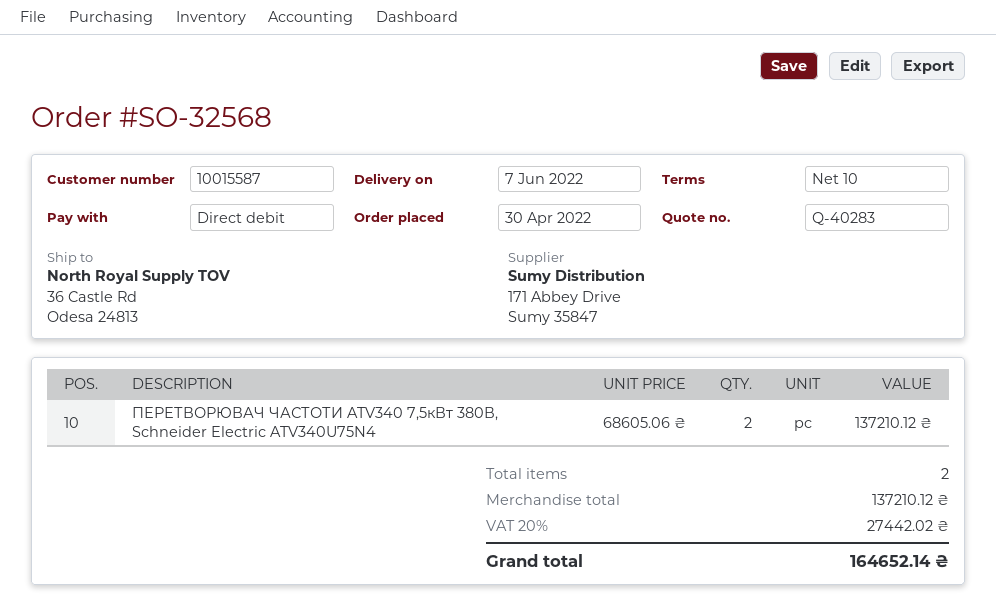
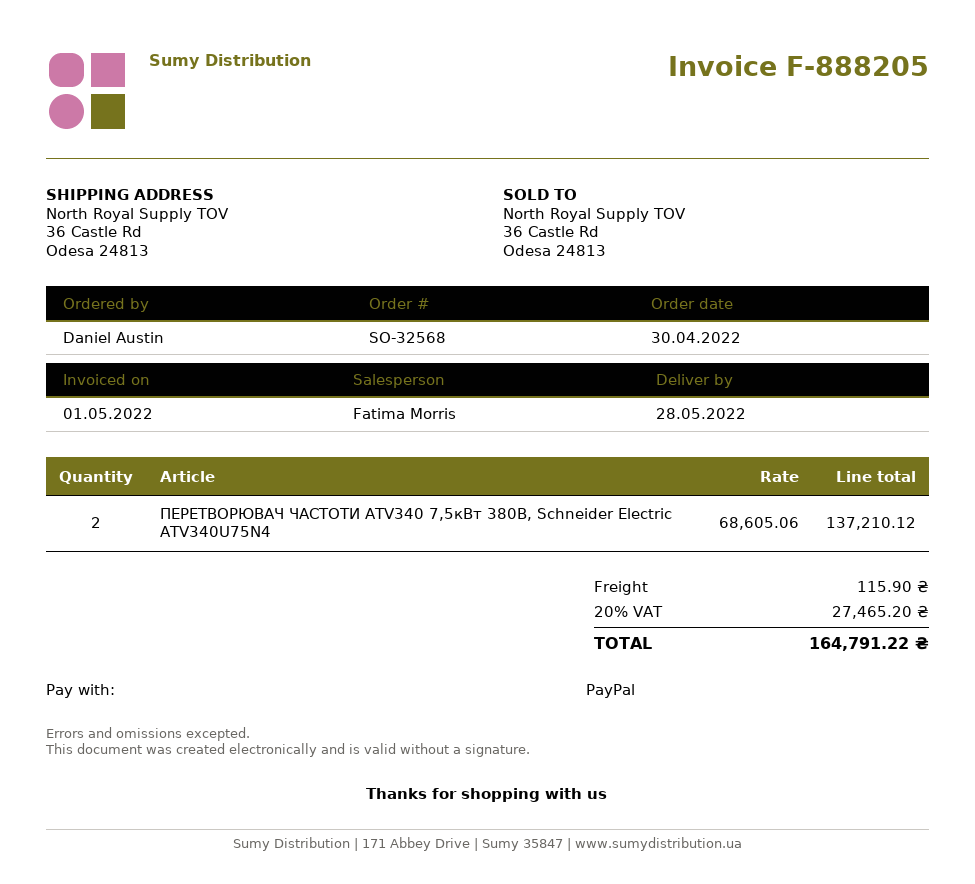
delivery date: 2022-06-07 -> 2022-05-28
payment method: direct debit -> PayPal
shipping: none -> 115.90
tax: 20% = 27442.02 -> 20% = 27465.20
total: 164652.14 -> 164791.22

